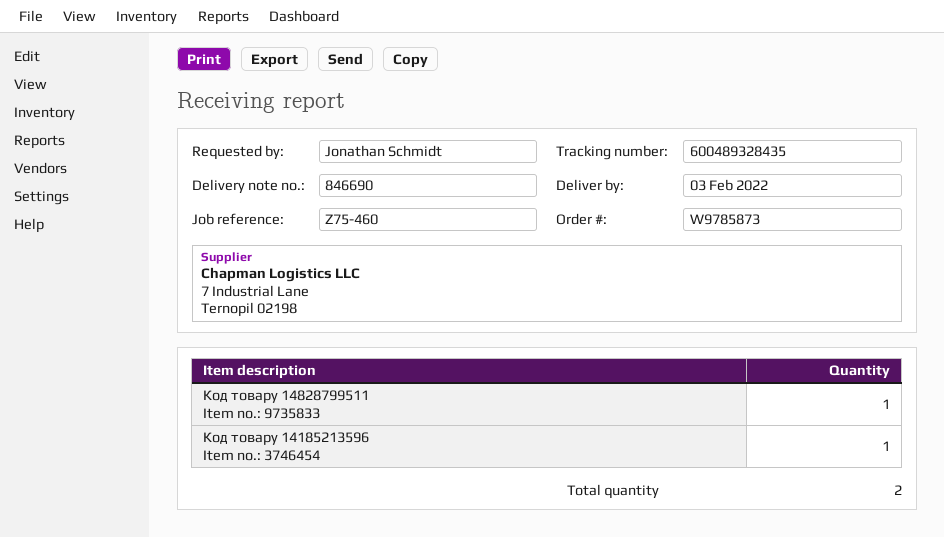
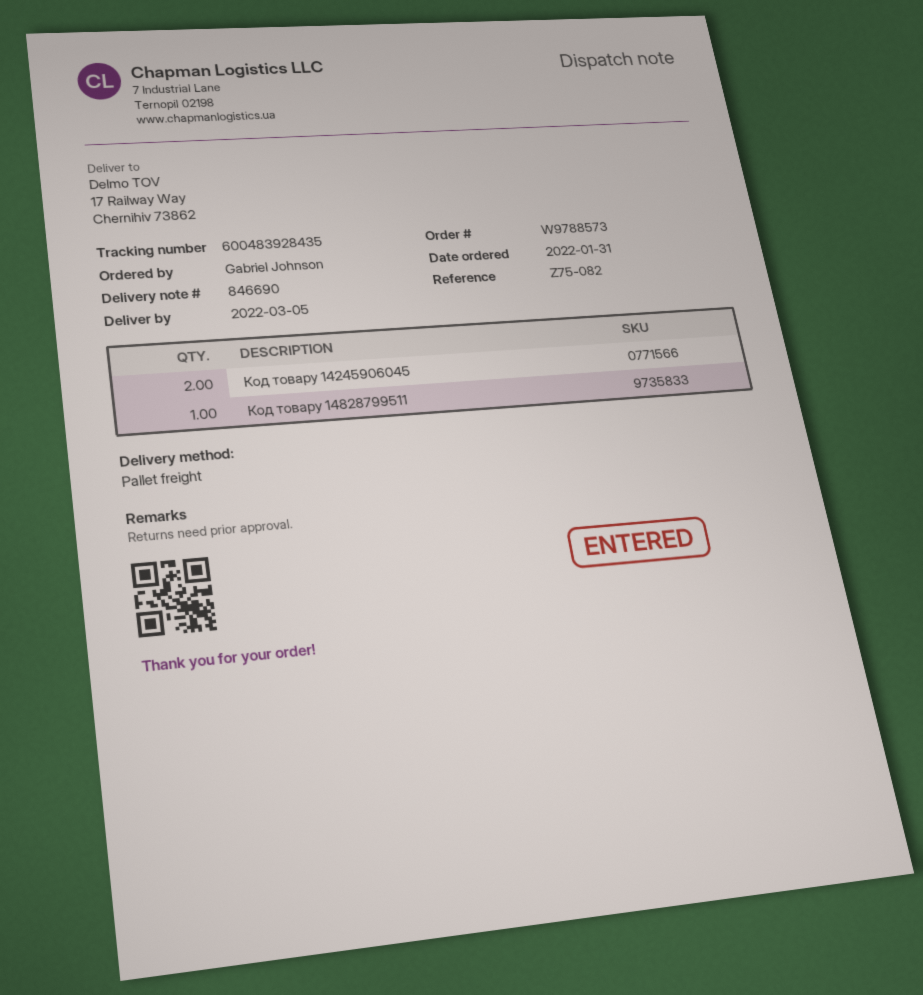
order number: W9785873 -> W9788573
delivery date: 2022-02-03 -> 2022-03-05
reference: Z75-460 -> Z75-082
ordered by: Jonathan Schmidt -> Gabriel Johnson
tracking number: 600489328435 -> 600483928435
Код товару 14185213596: 1 -> none
Код товару 14245906045: none -> 2

